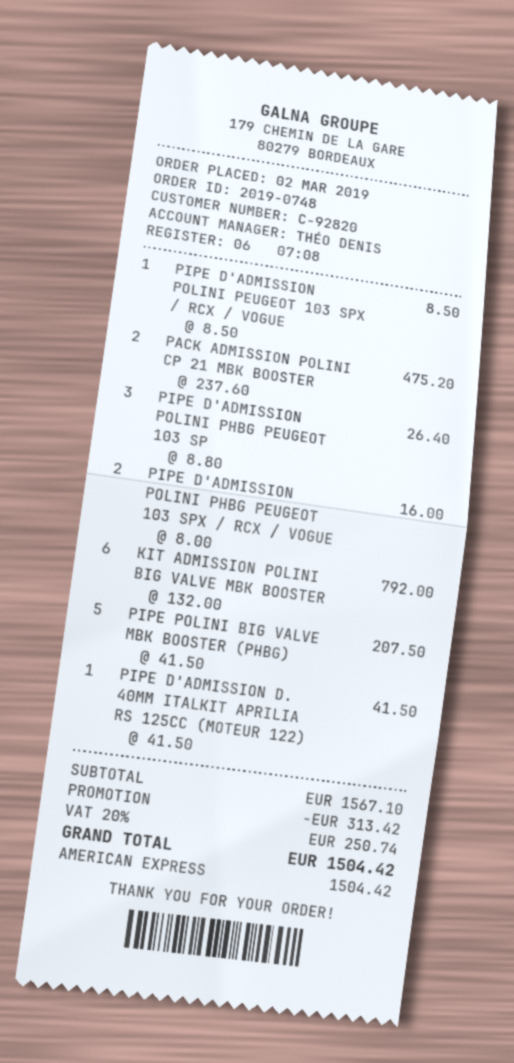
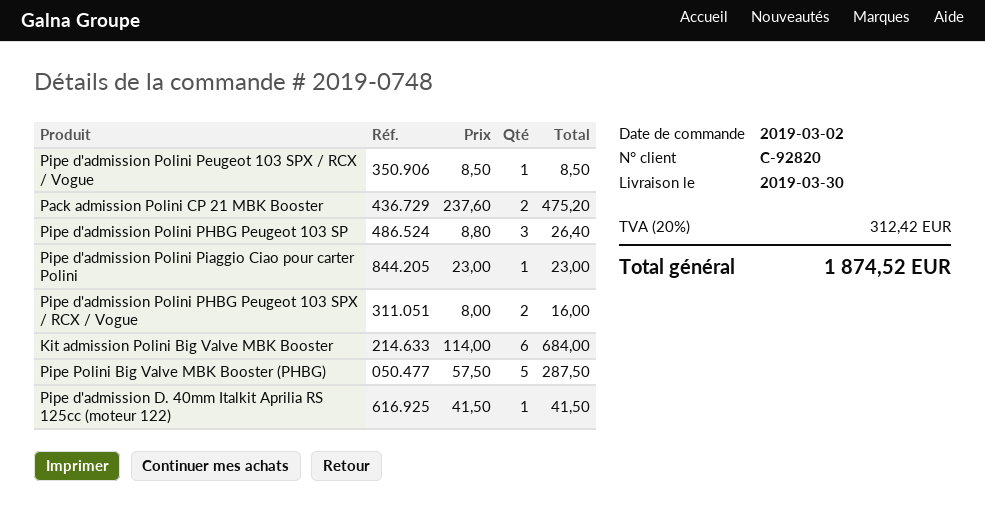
KIT ADMISSION POLINI BIG VALVE MBK BOOSTER: 6 x 132.00 = 792.00 -> 6 x 114.00 = 684.00
PIPE POLINI BIG VALVE MBK BOOSTER (PHBG): 5 x 41.50 = 207.50 -> 5 x 57.50 = 287.50
Pipe d'admission Polini Piaggio Ciao pour carter Polini: none -> 1 x 23.00 = 23.00
discount: 313.42 -> none
tax: 20% = 250.74 -> 20% = 312.42
total: 1504.42 -> 1874.52

